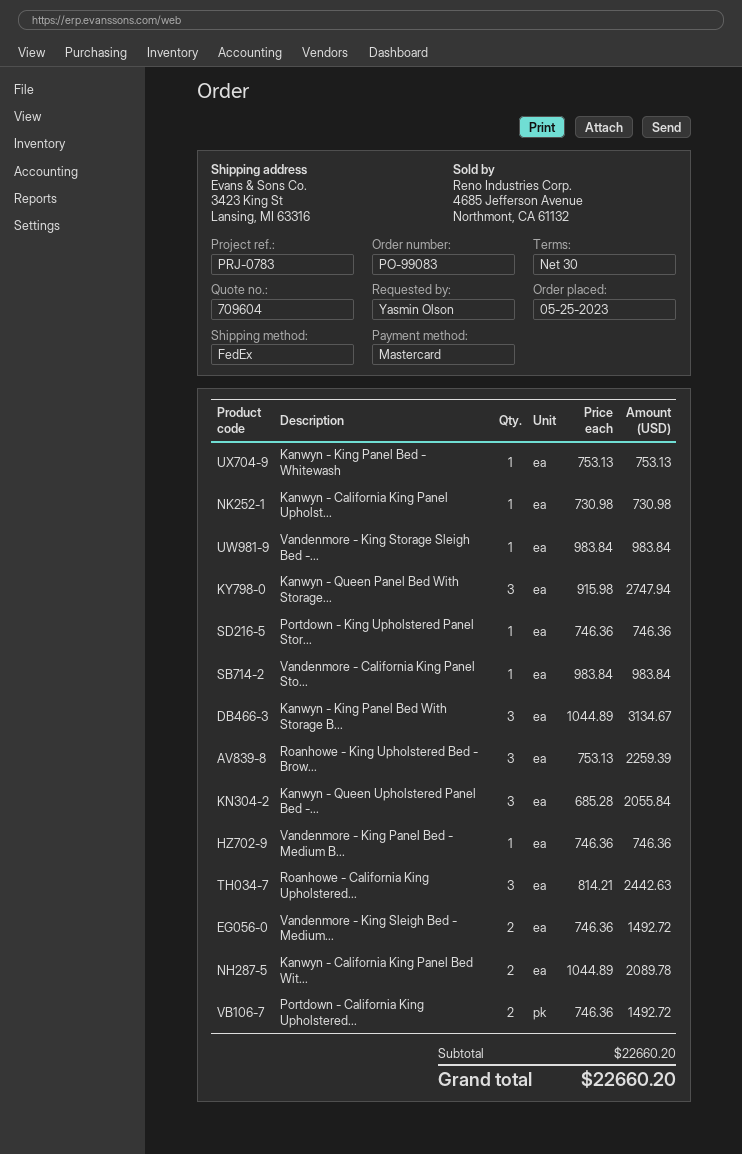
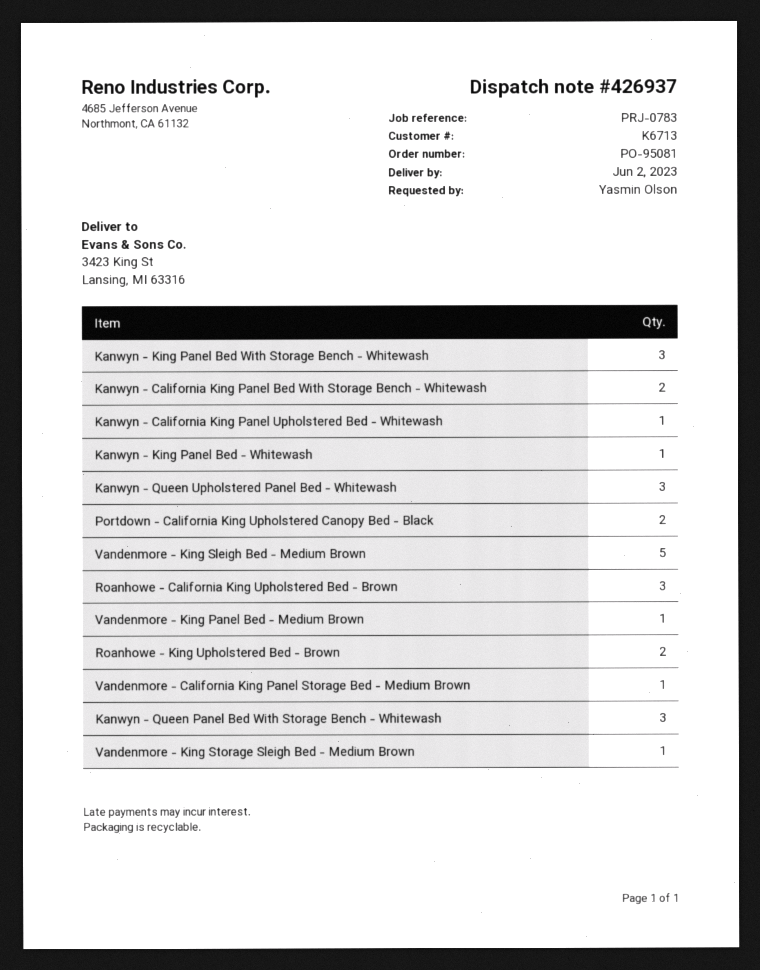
order number: PO-99083 -> PO-95081
Portdown - King Upholstered Panel Stor...: 1 -> none
Roanhowe - King Upholstered Bed - Brow...: 3 -> 2
Vandenmore - King Sleigh Bed - Medium...: 2 -> 5

